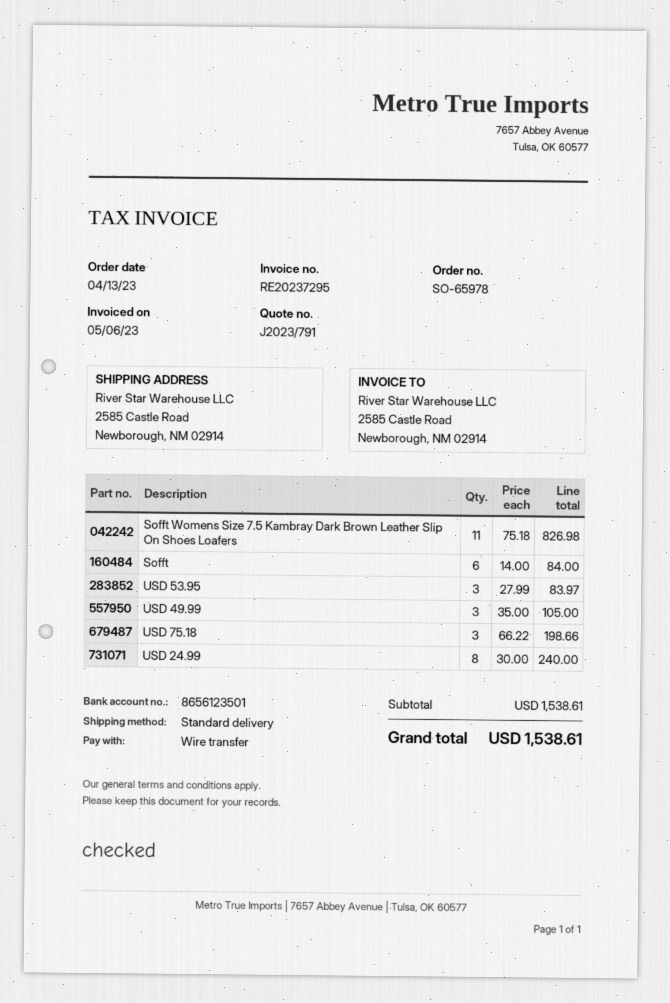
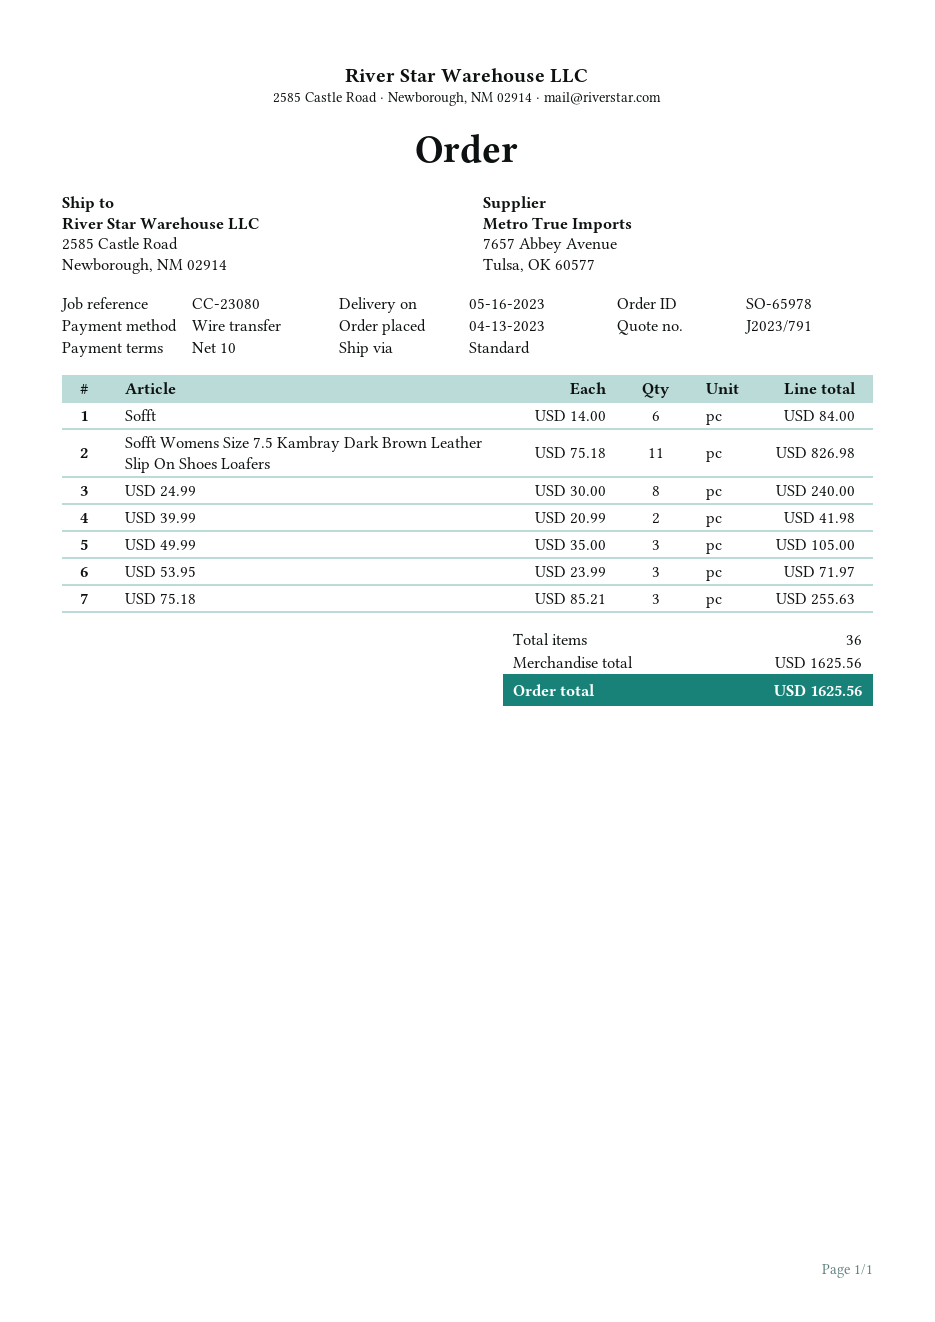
USD 53.95: 3 x 27.99 = 83.97 -> 3 x 23.99 = 71.97
USD 75.18: 3 x 66.22 = 198.66 -> 3 x 85.21 = 255.63
USD 39.99: none -> 2 x 20.99 = 41.98
subtotal: 1538.61 -> 1625.56
total: 1538.61 -> 1625.56

